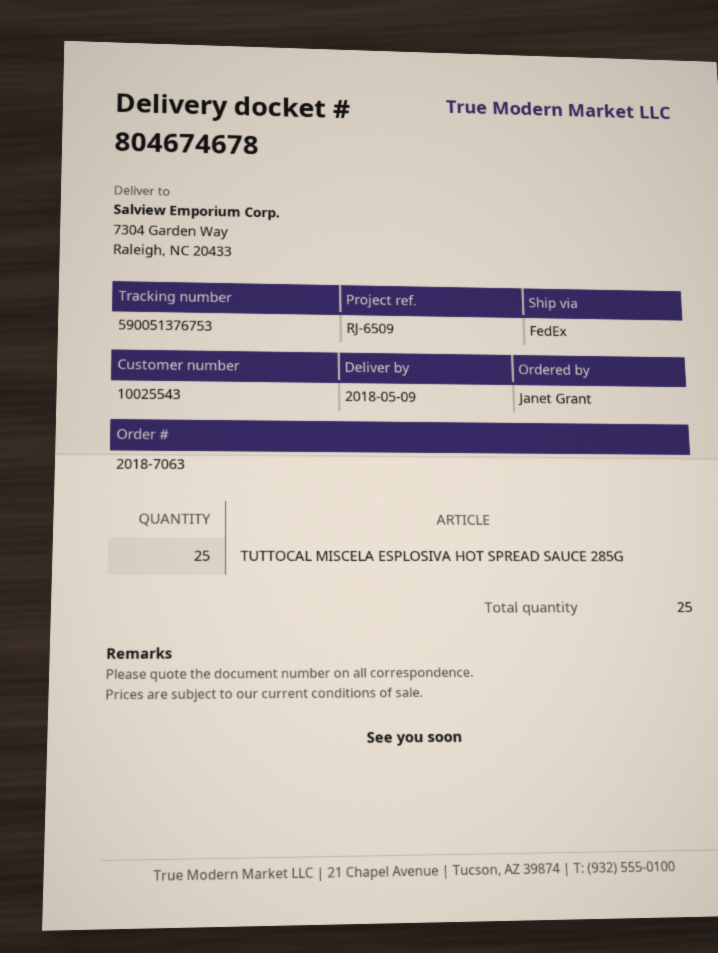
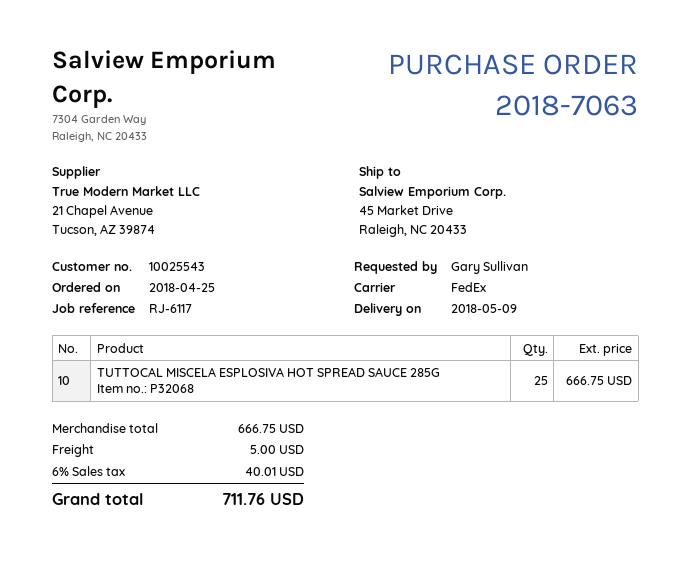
reference: RJ-6509 -> RJ-6117
ordered by: Janet Grant -> Gary Sullivan
ship to: 7304 Garden Way, Raleigh, NC 20433 -> 45 Market Drive, Raleigh, NC 20433

